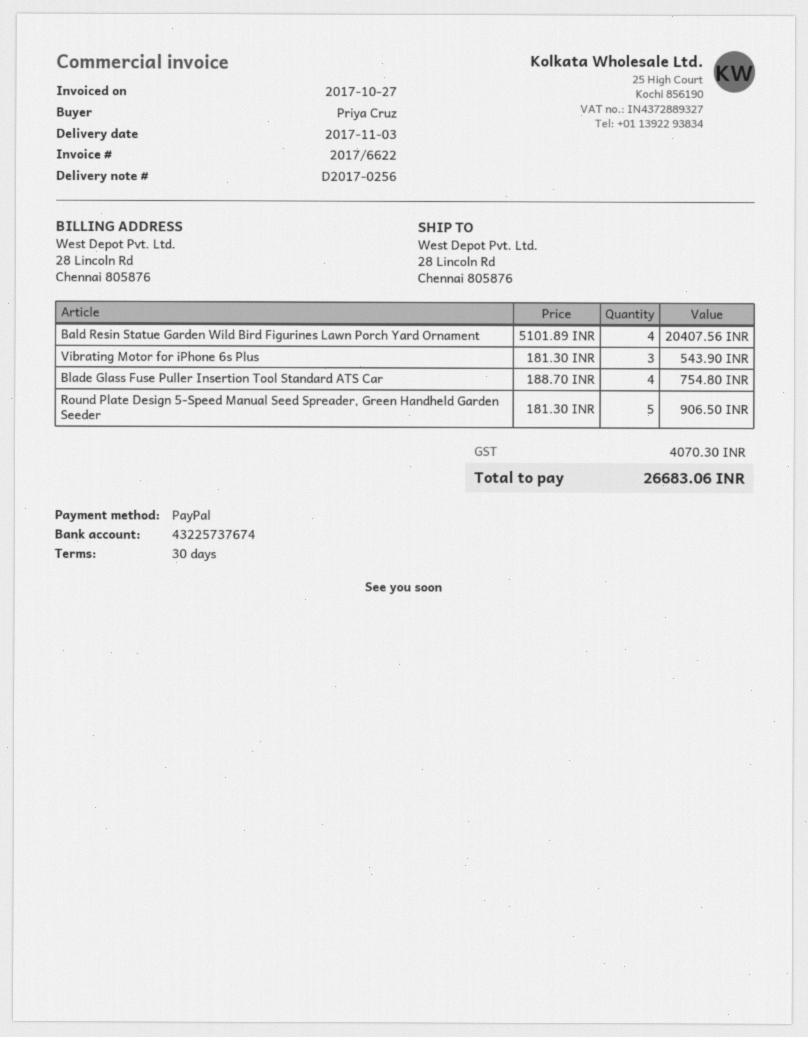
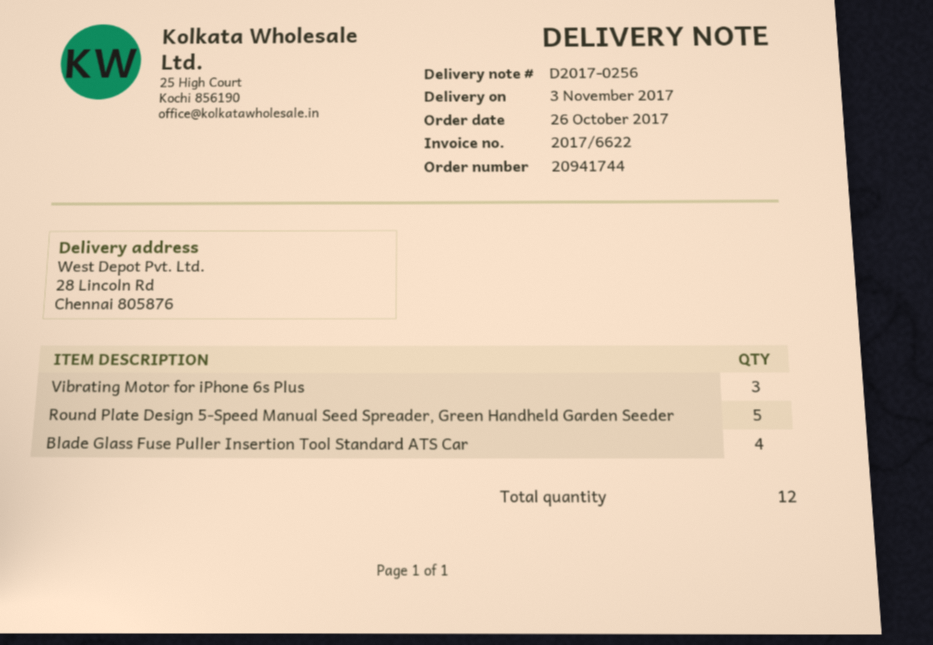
Bald Resin Statue Garden Wild Bird Figurines Lawn Porch Yard Ornament: 4 -> none

